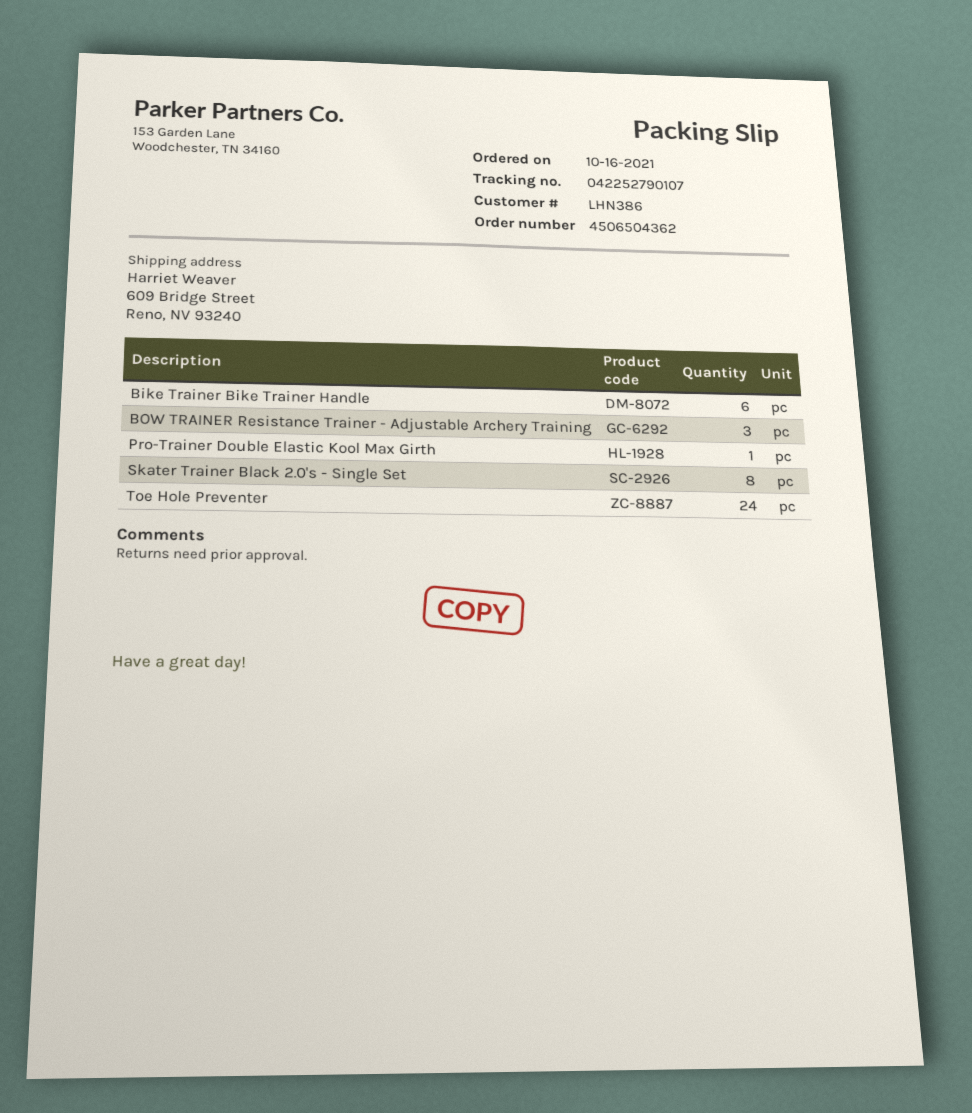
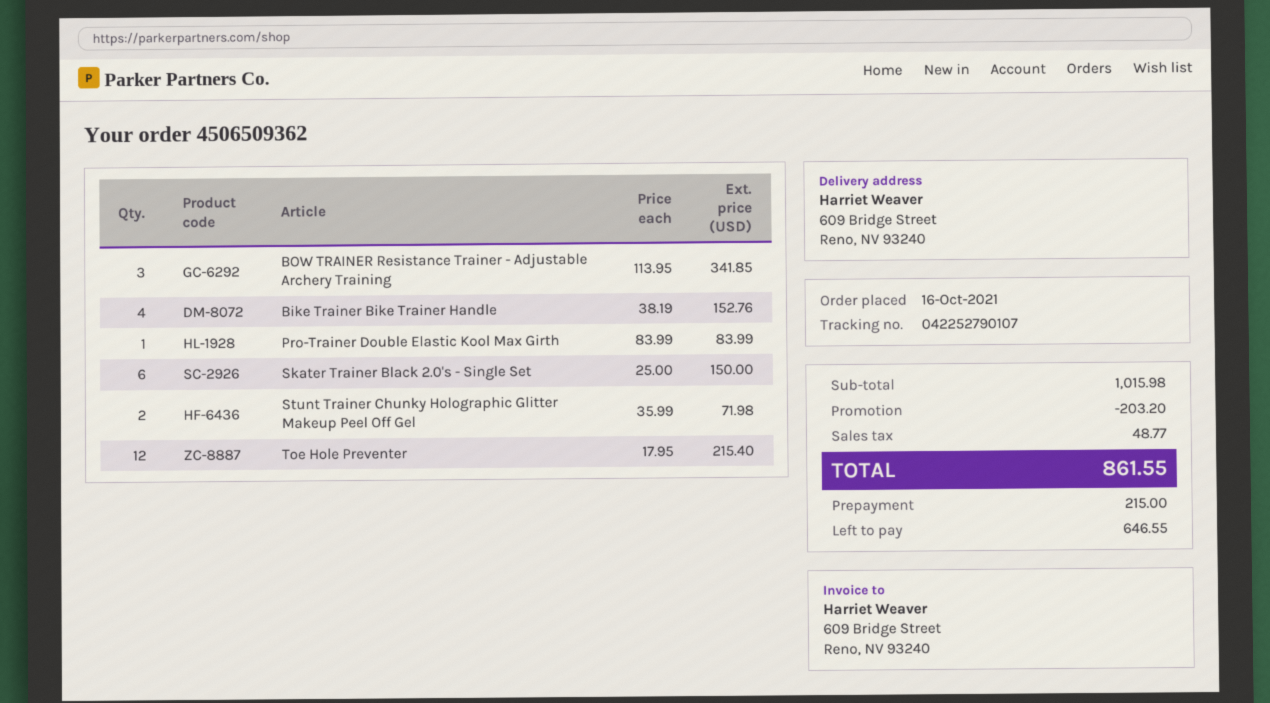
order number: 4506504362 -> 4506509362
Bike Trainer Bike Trainer Handle: 6 -> 4
Skater Trainer Black 2.0's - Single Set: 8 -> 6
Toe Hole Preventer: 24 -> 12
Stunt Trainer Chunky Holographic Glitter Makeup Peel Off Gel: none -> 2

